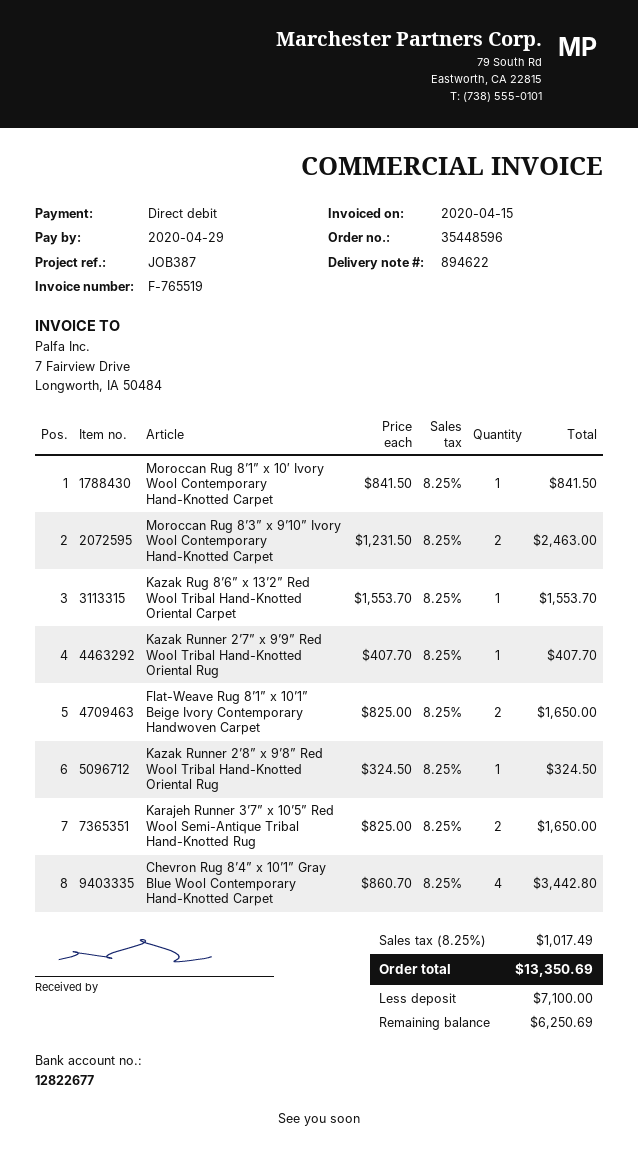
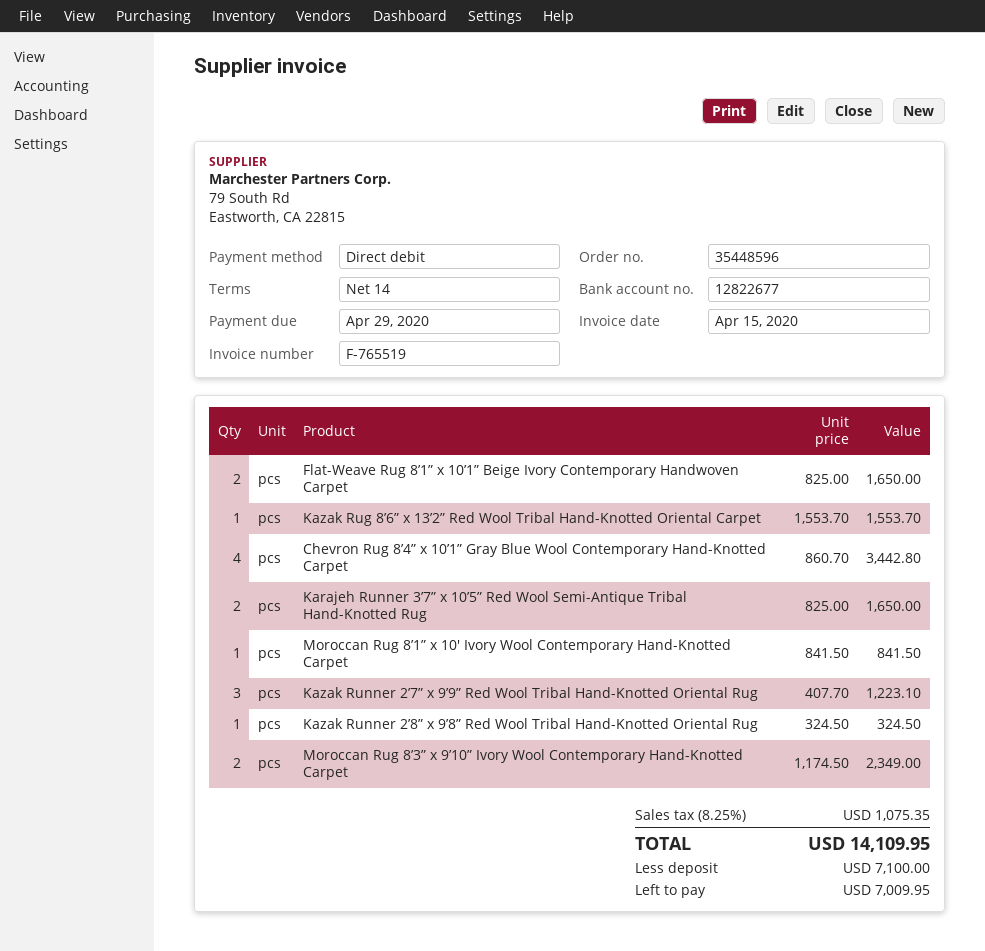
Moroccan Rug 8’3” x 9’10” Ivory Wool Contemporary Hand-Knotted Carpet: 2 x 1231.50 = 2463.00 -> 2 x 1174.50 = 2349.00
Kazak Runner 2’7” x 9’9” Red Wool Tribal Hand-Knotted Oriental Rug: 1 x 407.70 = 407.70 -> 3 x 407.70 = 1223.10
tax: 8.25% = 1017.49 -> 8.25% = 1075.35
total: 13350.69 -> 14109.95
balance: 6250.69 -> 7009.95

